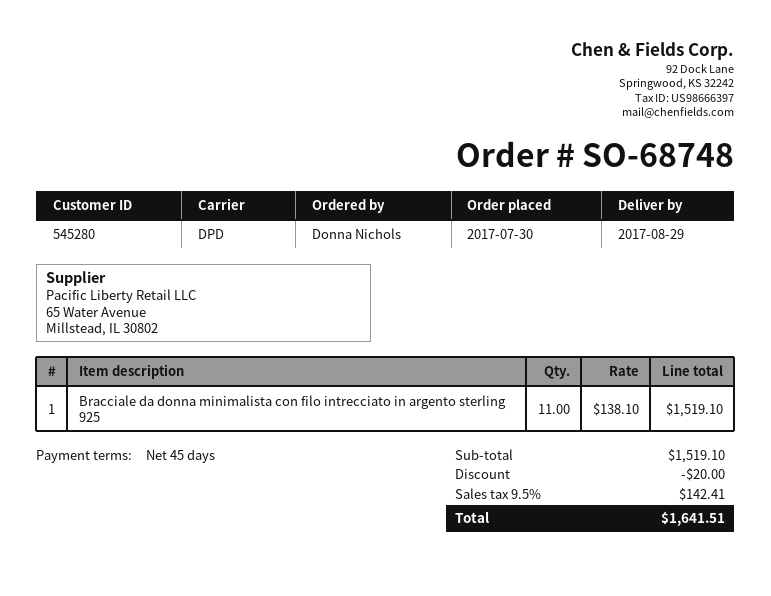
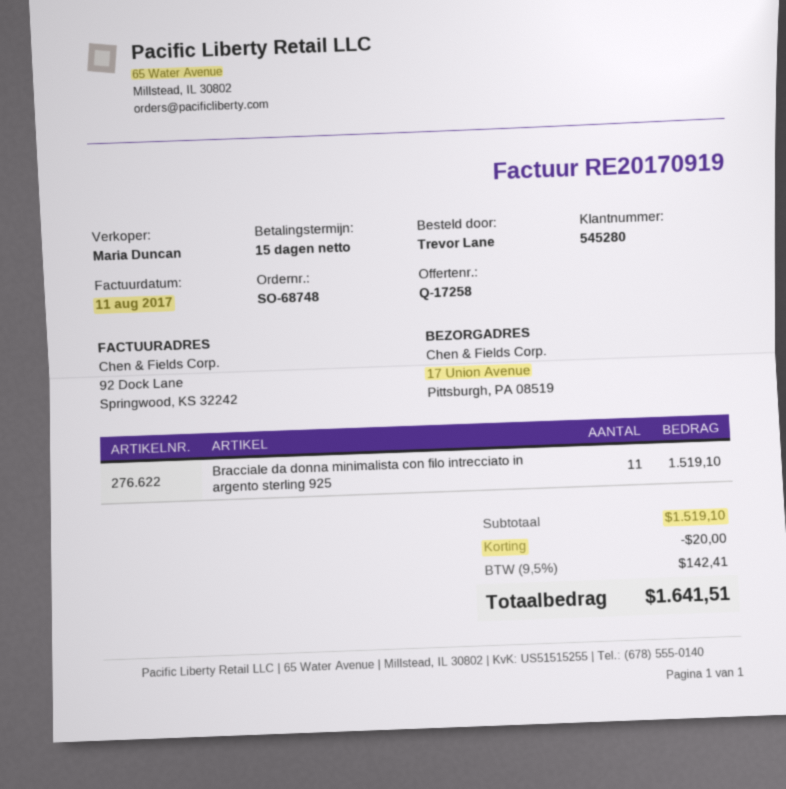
payment terms: 45 days -> 15 days
ordered by: Donna Nichols -> Trevor Lane

